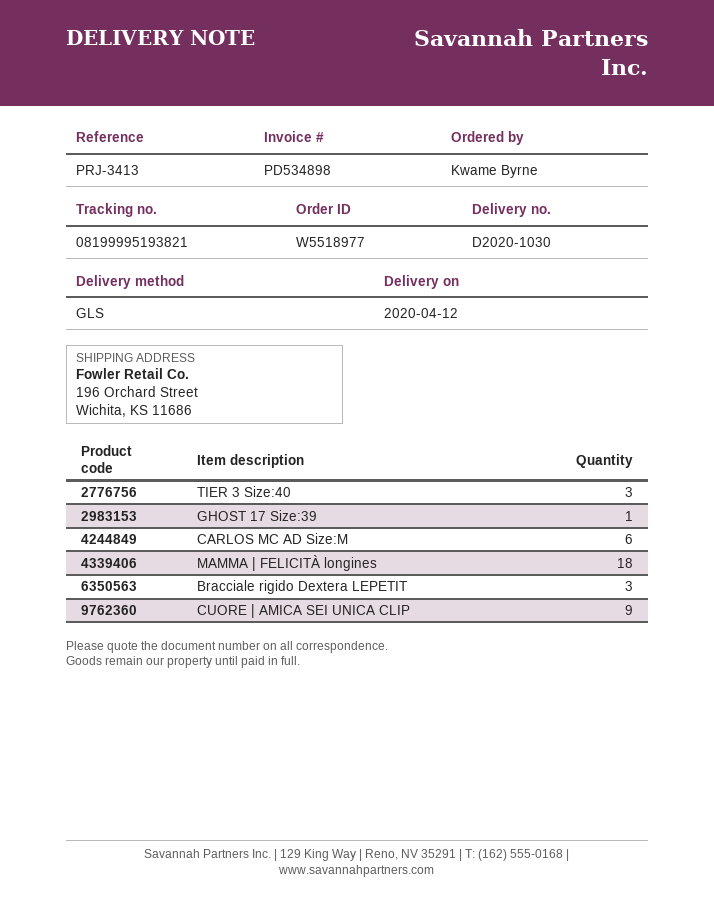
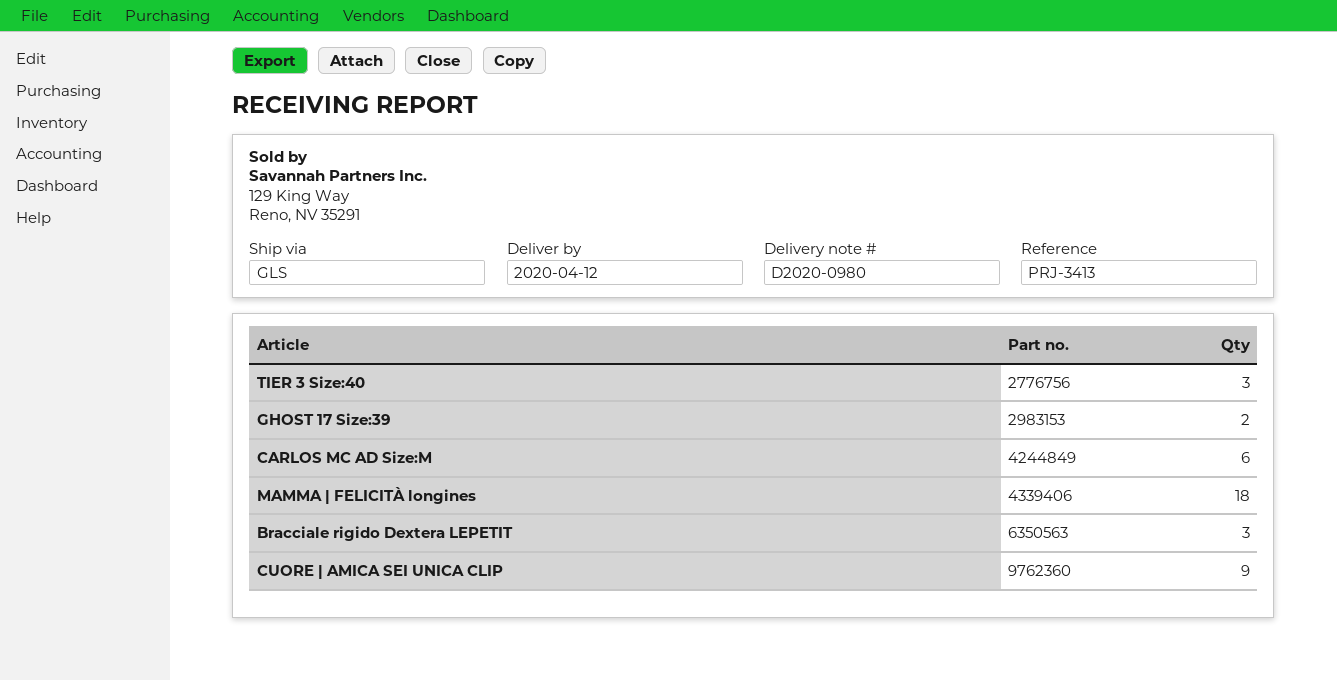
delivery note number: D2020-1030 -> D2020-0980
GHOST 17 Size:39: 1 -> 2

